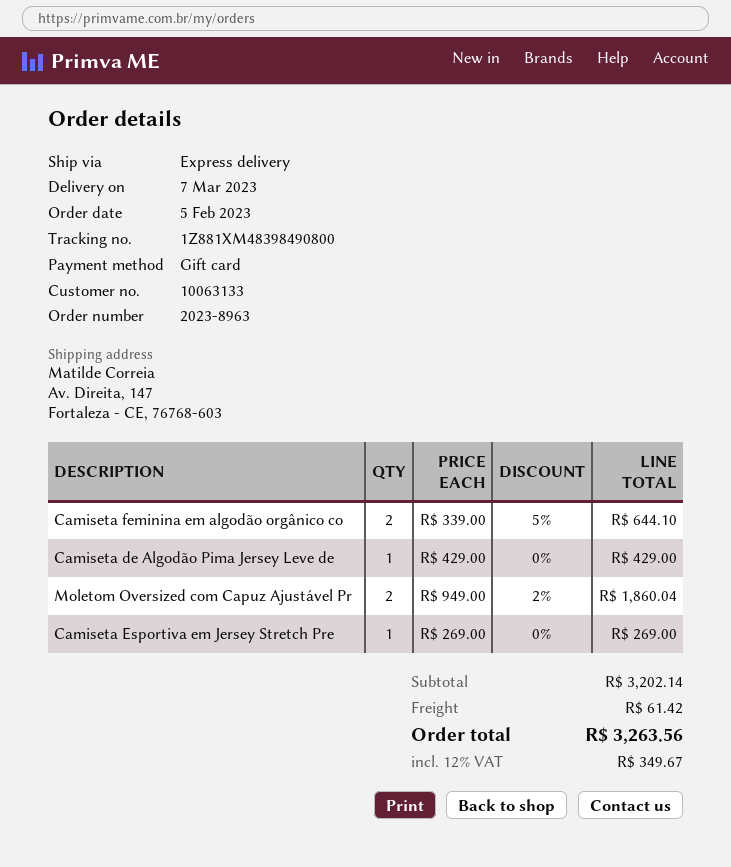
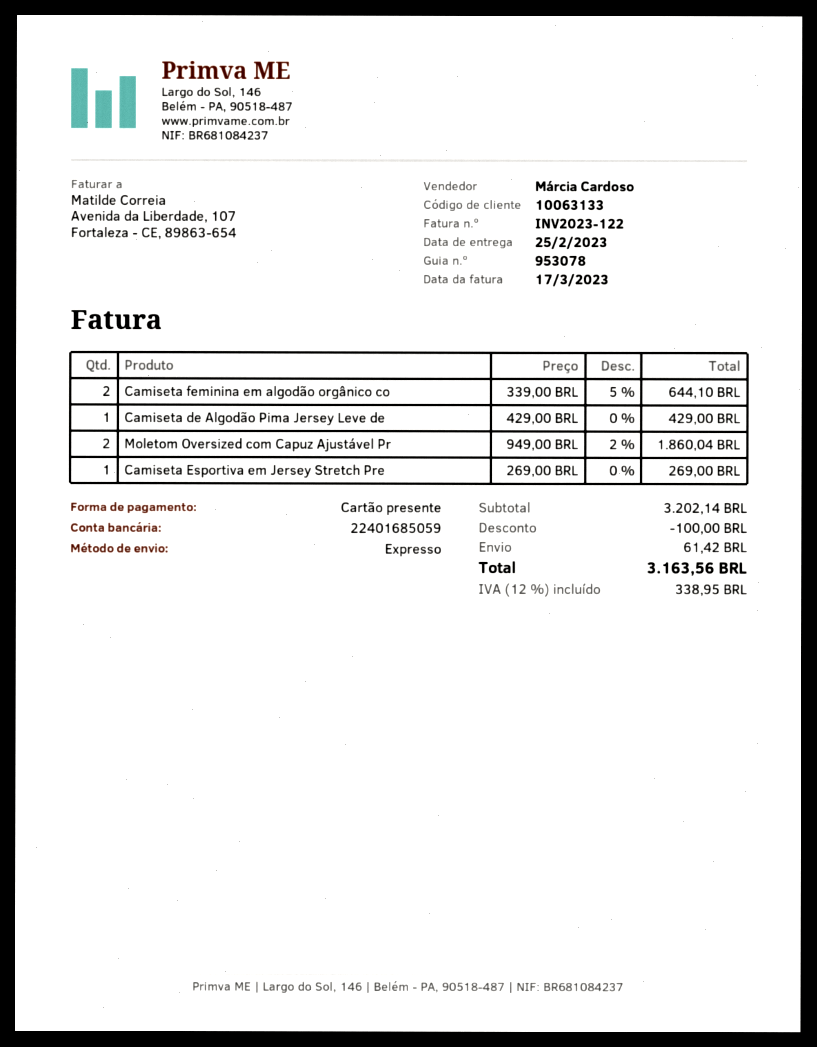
delivery date: 2023-03-07 -> 2023-02-25
discount: none -> 100.00
tax: 12% = 349.67 -> 12% = 338.95
total: 3263.56 -> 3163.56

